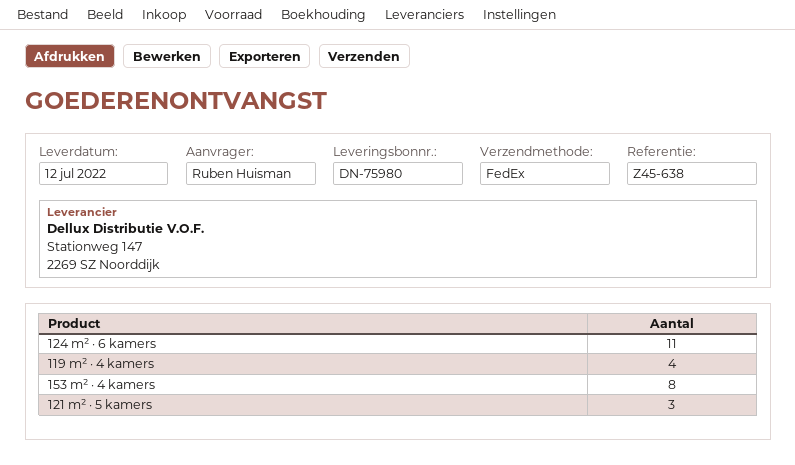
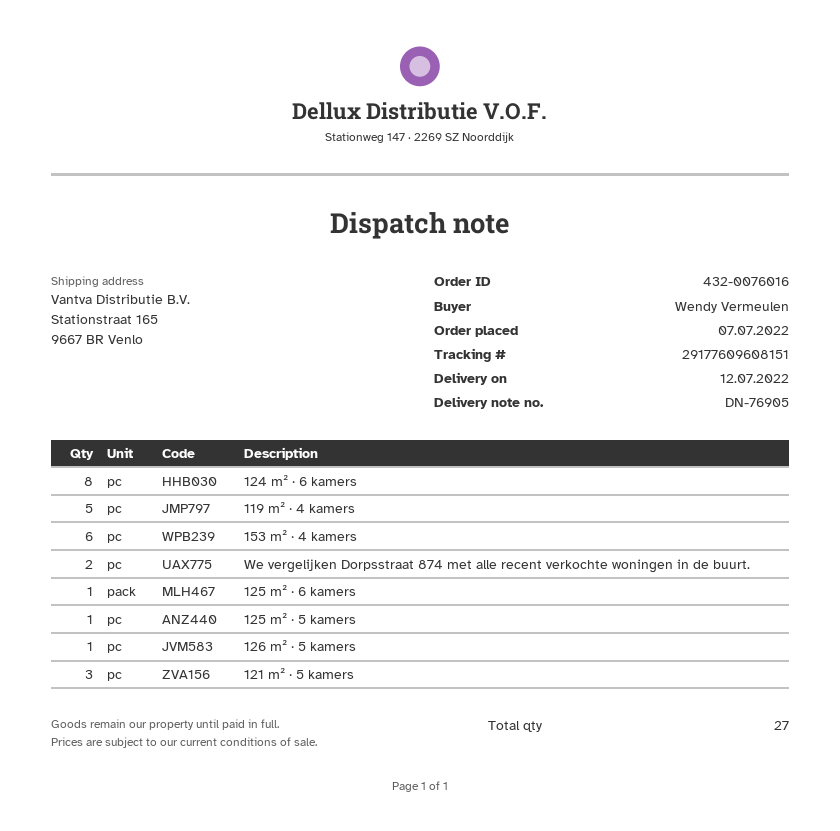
delivery note number: DN-75980 -> DN-76905
ordered by: Ruben Huisman -> Wendy Vermeulen
124 m² · 6 kamers: 11 -> 8
119 m² · 4 kamers: 4 -> 5
153 m² · 4 kamers: 8 -> 6
We vergelijken Dorpsstraat 874 met alle recent verkochte woningen in de buurt.: none -> 2
125 m² · 6 kamers: none -> 1
125 m² · 5 kamers: none -> 1
126 m² · 5 kamers: none -> 1

